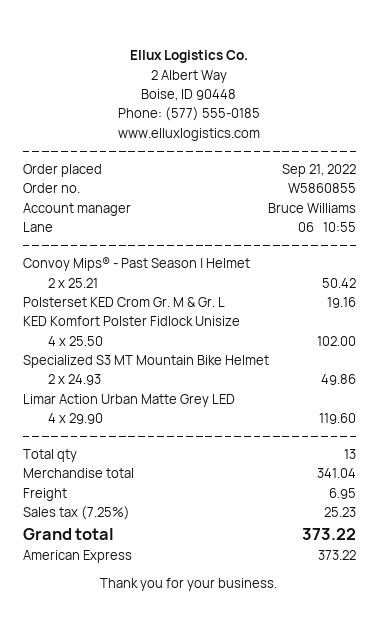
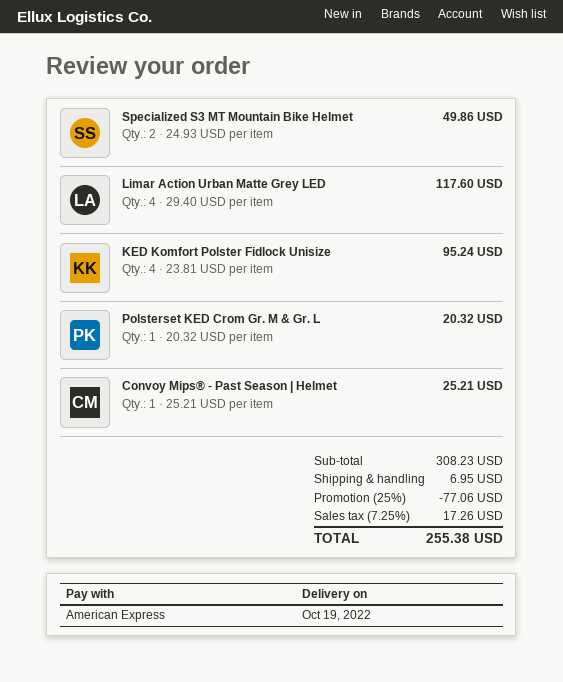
Convoy Mips® - Past Season | Helmet: 2 x 25.21 = 50.42 -> 1 x 25.21 = 25.21
Polsterset KED Crom Gr. M & Gr. L: 1 x 19.16 = 19.16 -> 1 x 20.32 = 20.32
KED Komfort Polster Fidlock Unisize: 4 x 25.50 = 102.00 -> 4 x 23.81 = 95.24
Limar Action Urban Matte Grey LED: 4 x 29.90 = 119.60 -> 4 x 29.40 = 117.60
subtotal: 341.04 -> 308.23
discount: none -> 25% = 77.06
tax: 7.25% = 25.23 -> 7.25% = 17.26
total: 373.22 -> 255.38

